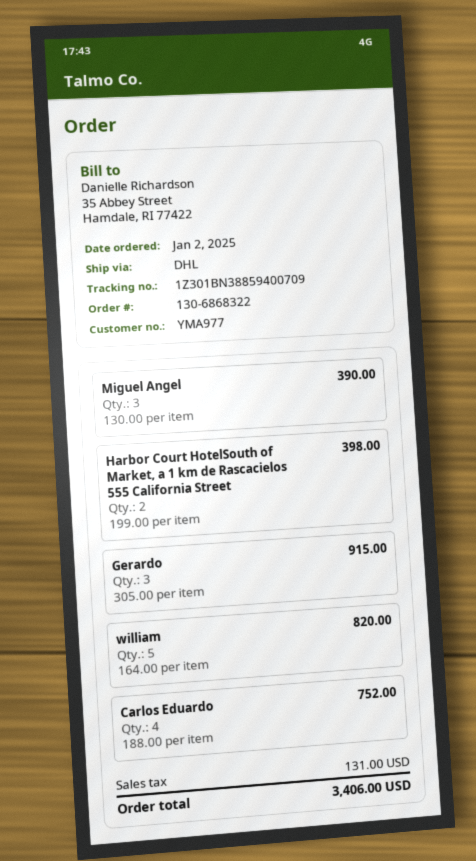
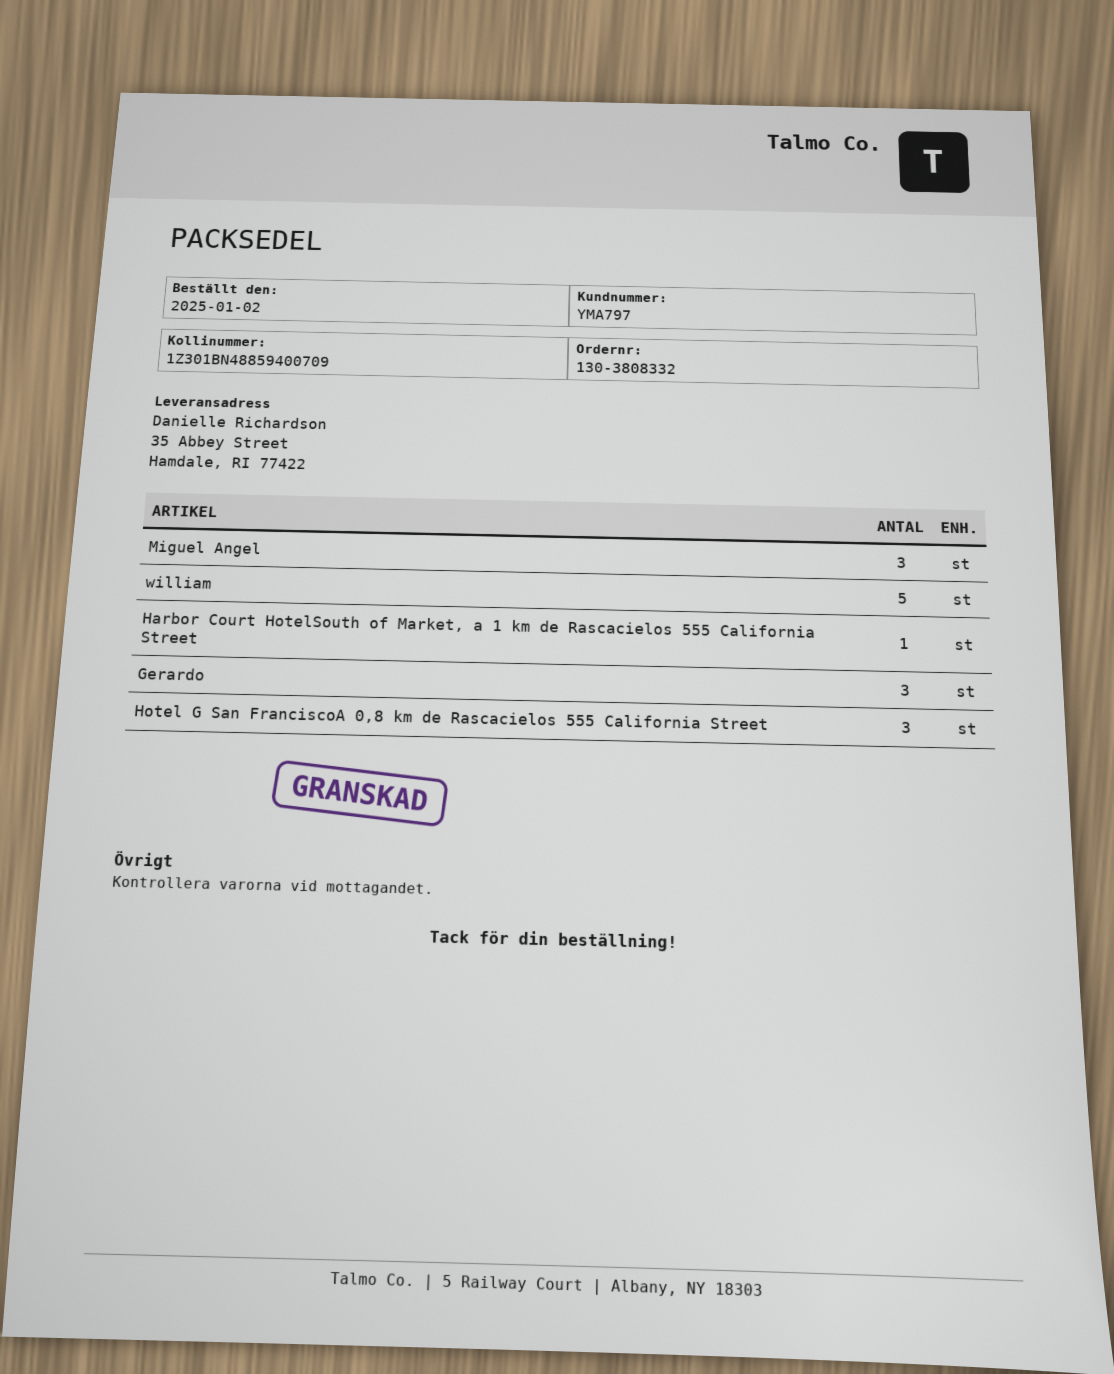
order number: 130-6868322 -> 130-3808332
customer number: YMA977 -> YMA797
tracking number: 1Z301BN38859400709 -> 1Z301BN48859400709
Harbor Court HotelSouth of Market, a 1 km de Rascacielos 555 California Street: 2 -> 1
Carlos Eduardo: 4 -> none
Hotel G San FranciscoA 0,8 km de Rascacielos 555 California Street: none -> 3

